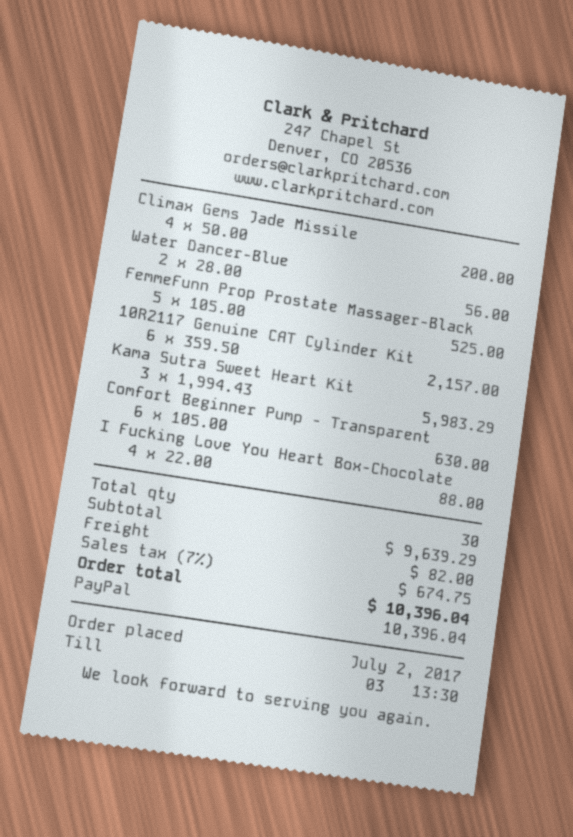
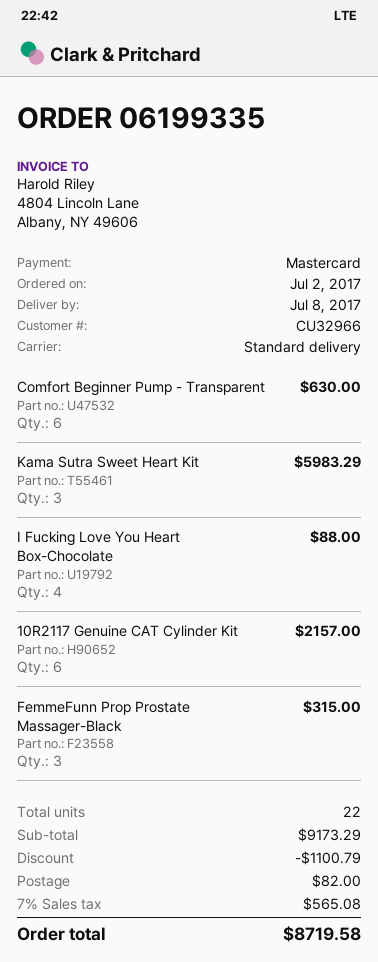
payment method: PayPal -> Mastercard
Climax Gems Jade Missile: 4 for 200.00 -> none
Water Dancer-Blue: 2 for 56.00 -> none
FemmeFunn Prop Prostate Massager-Black: 5 for 525.00 -> 3 for 315.00
total quantity: 30 -> 22
subtotal: 9639.29 -> 9173.29
discount: none -> 1100.79
tax: 7% = 674.75 -> 7% = 565.08
total: 10396.04 -> 8719.58

